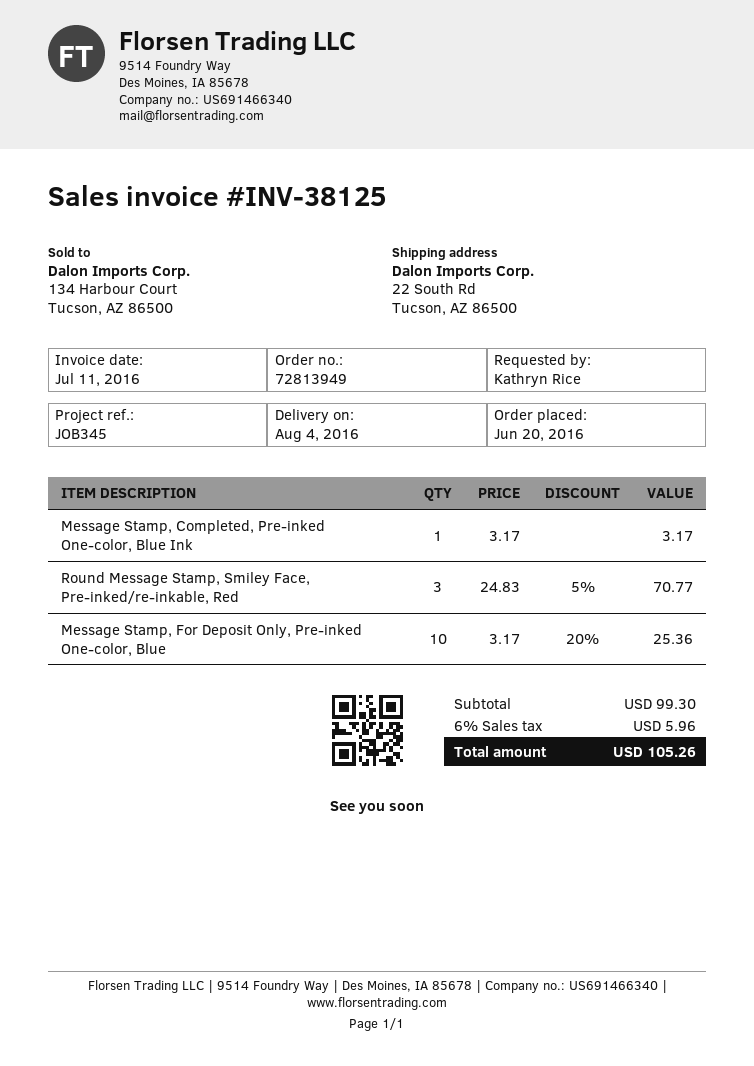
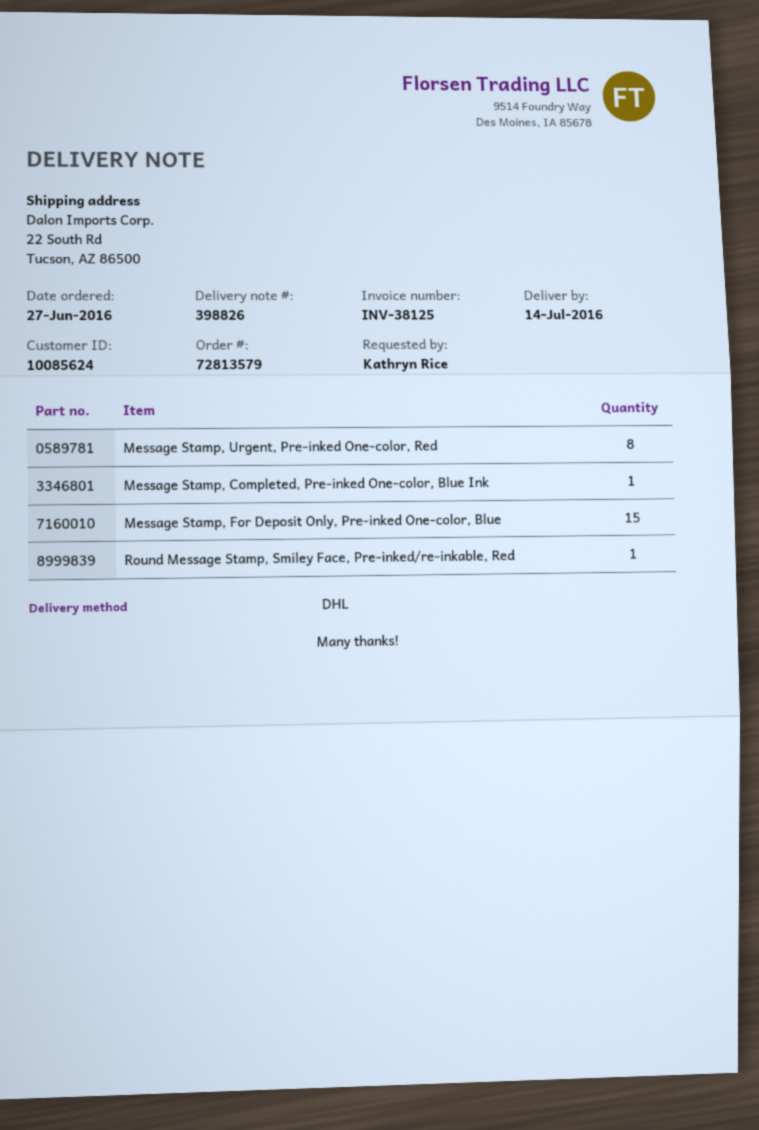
order number: 72813949 -> 72813579
order date: 2016-06-20 -> 2016-06-27
delivery date: 2016-08-04 -> 2016-07-14
Round Message Stamp, Smiley Face, Pre-inked/re-inkable, Red: 3 -> 1
Message Stamp, For Deposit Only, Pre-inked One-color, Blue: 10 -> 15
Message Stamp, Urgent, Pre-inked One-color, Red: none -> 8

